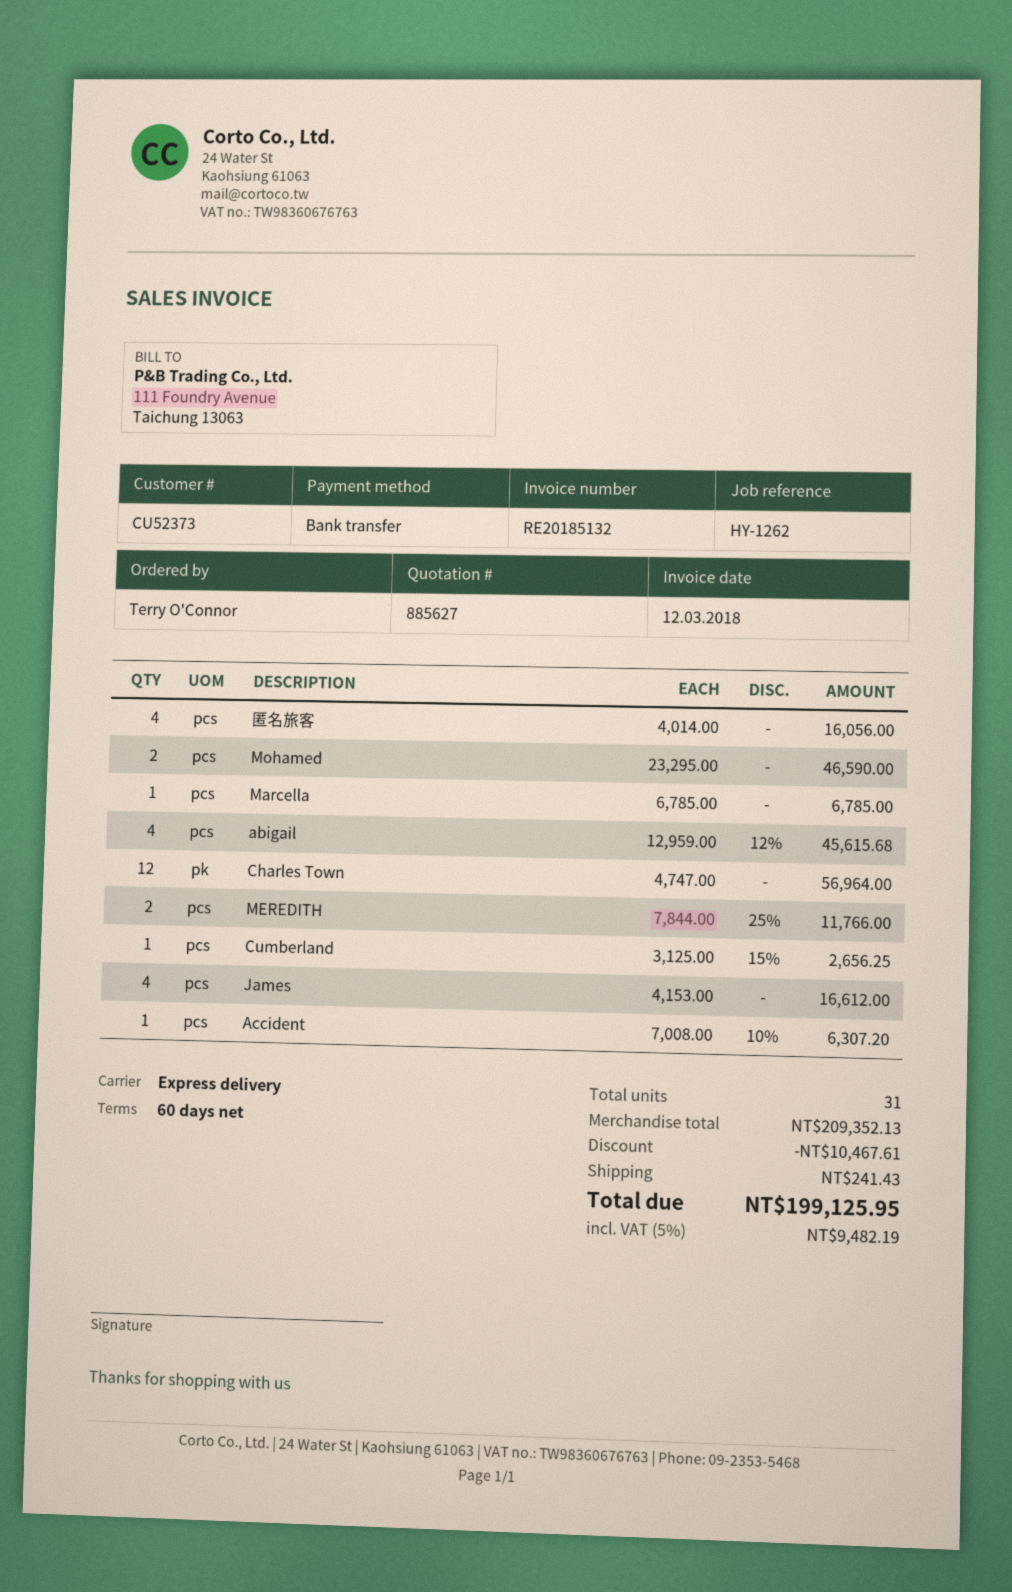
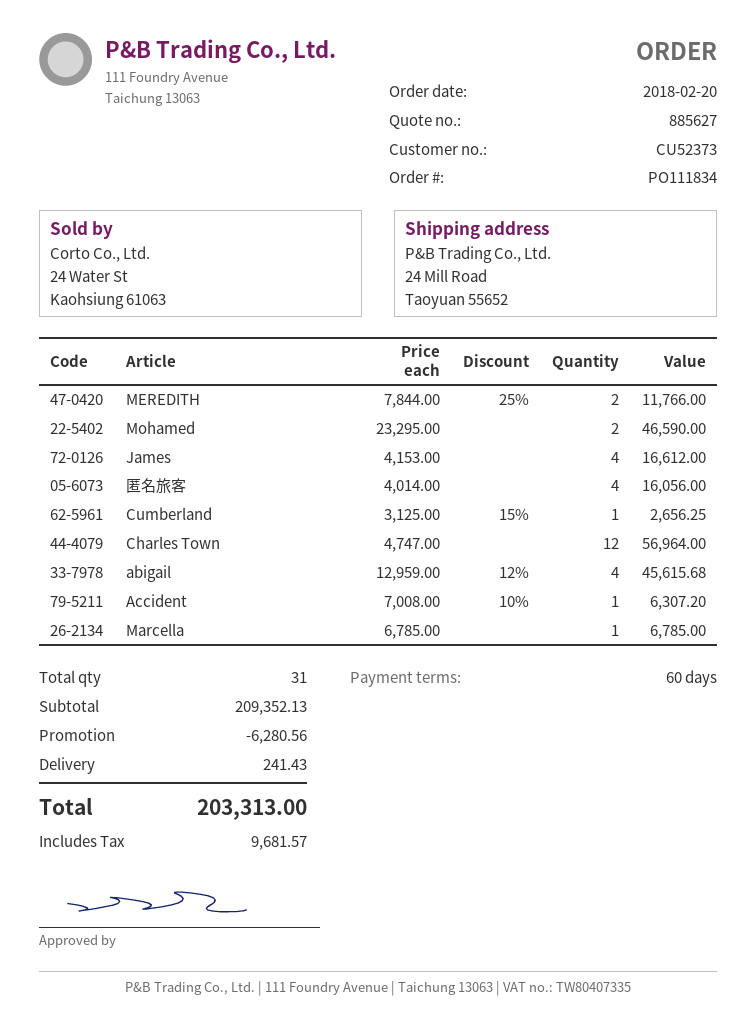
discount: 10467.61 -> 6280.56
tax: 9482.19 -> 9681.57
total: 199125.95 -> 203313.00

